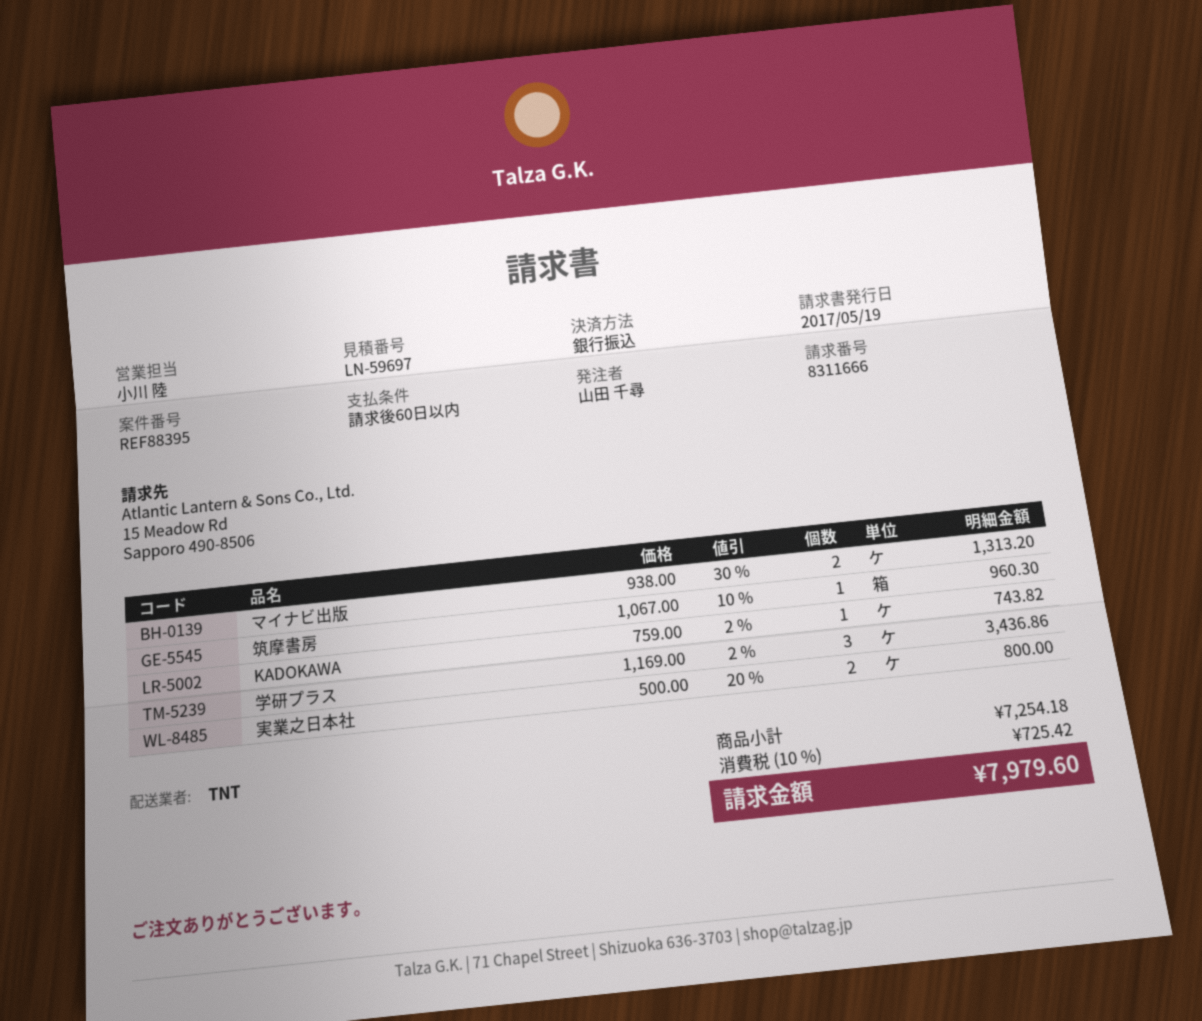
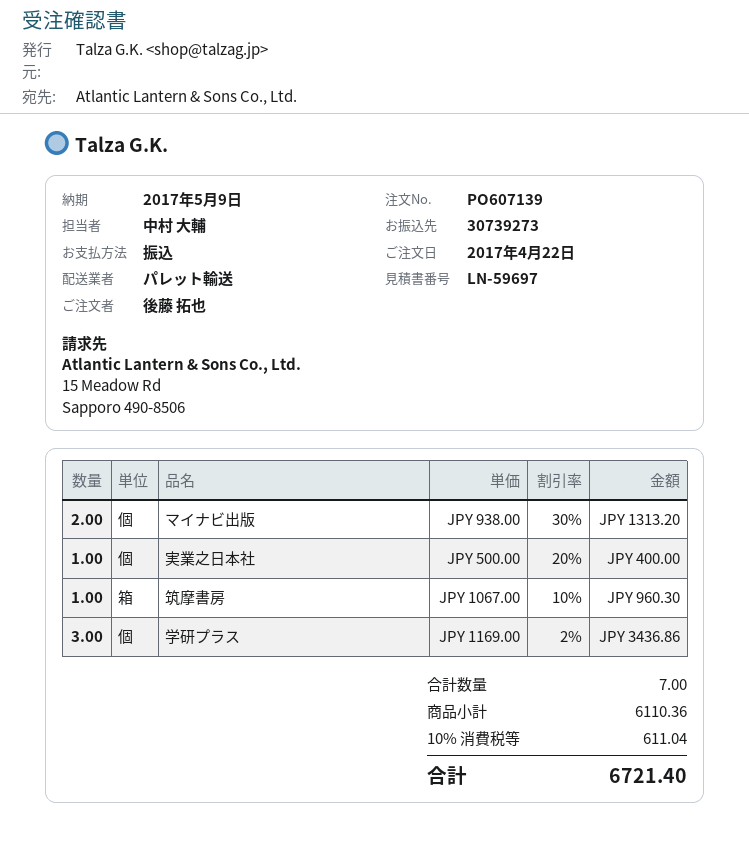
ordered by: 山田 千尋 -> 後藤 拓也
sales rep: 小川 陸 -> 中村 大輔
shipping method: TNT -> pallet freight
KADOKAWA: 1 x 759.00 - 2% = 743.82 -> none
実業之日本社: 2 x 500.00 - 20% = 800.00 -> 1 x 500.00 - 20% = 400.00
subtotal: 7254.18 -> 6110.36
tax: 10% = 725.42 -> 10% = 611.04
total: 7979.60 -> 6721.40

